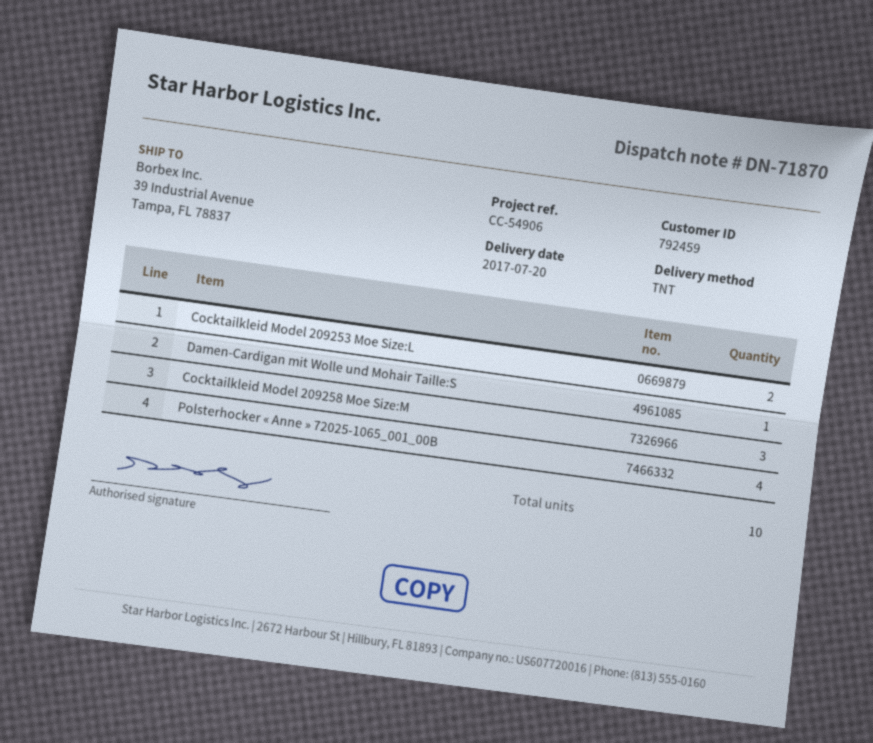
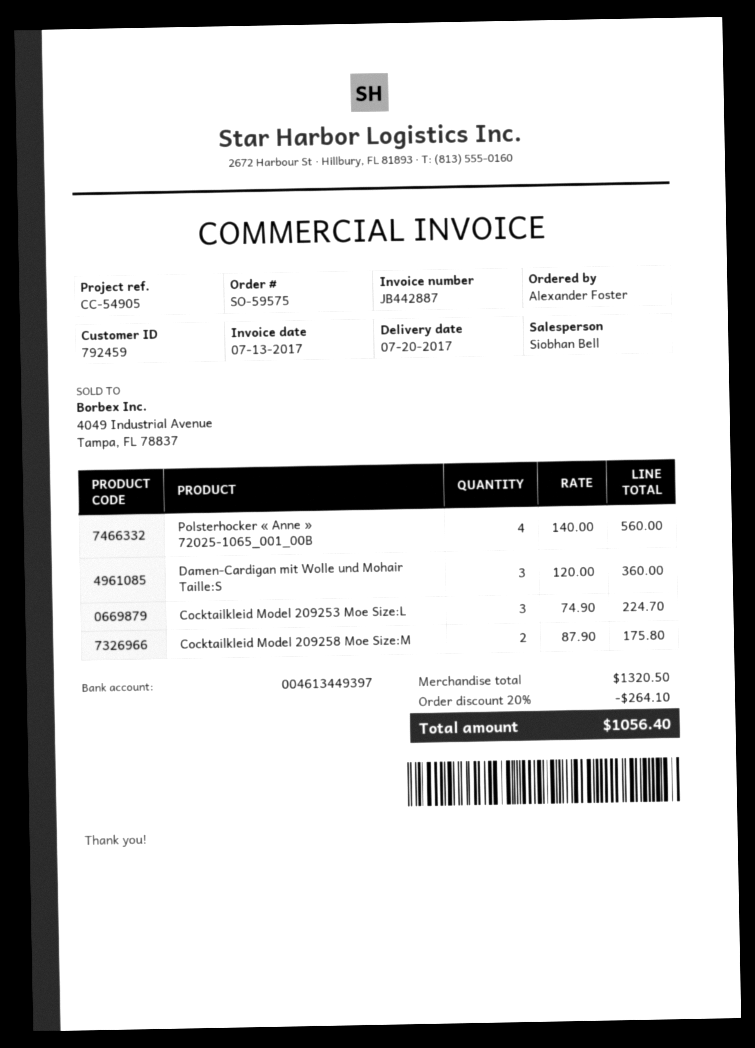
reference: CC-54906 -> CC-54905
Cocktailkleid Model 209253 Moe Size:L: 2 -> 3
Damen-Cardigan mit Wolle und Mohair Taille:S: 1 -> 3
Cocktailkleid Model 209258 Moe Size:M: 3 -> 2

